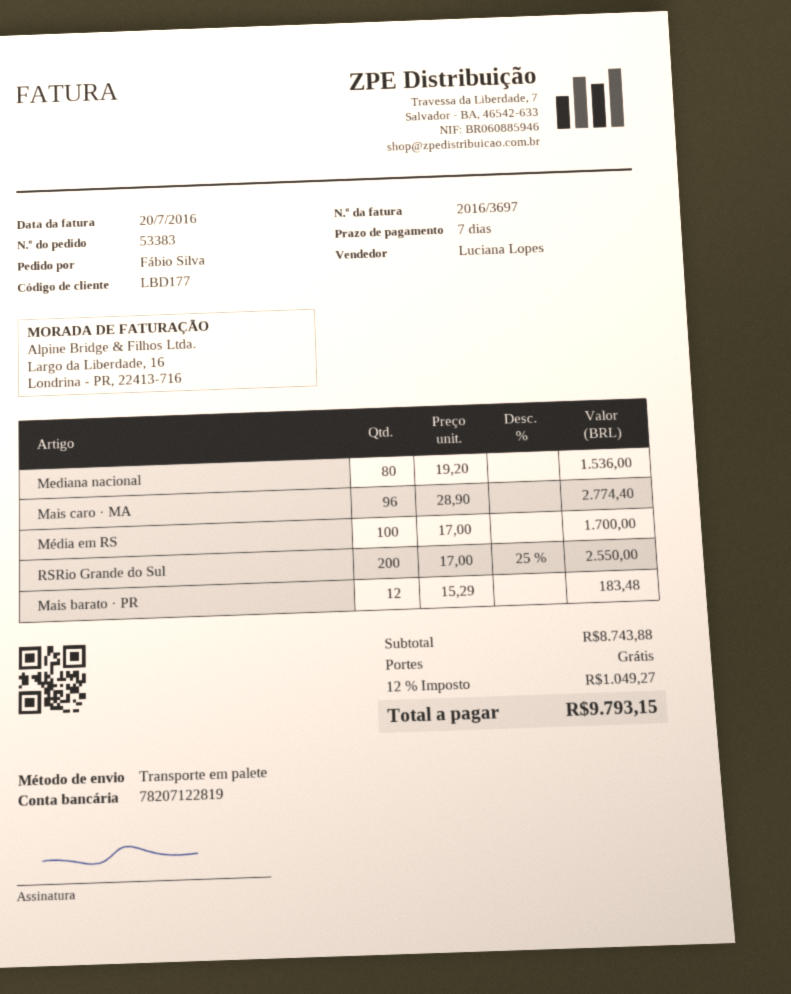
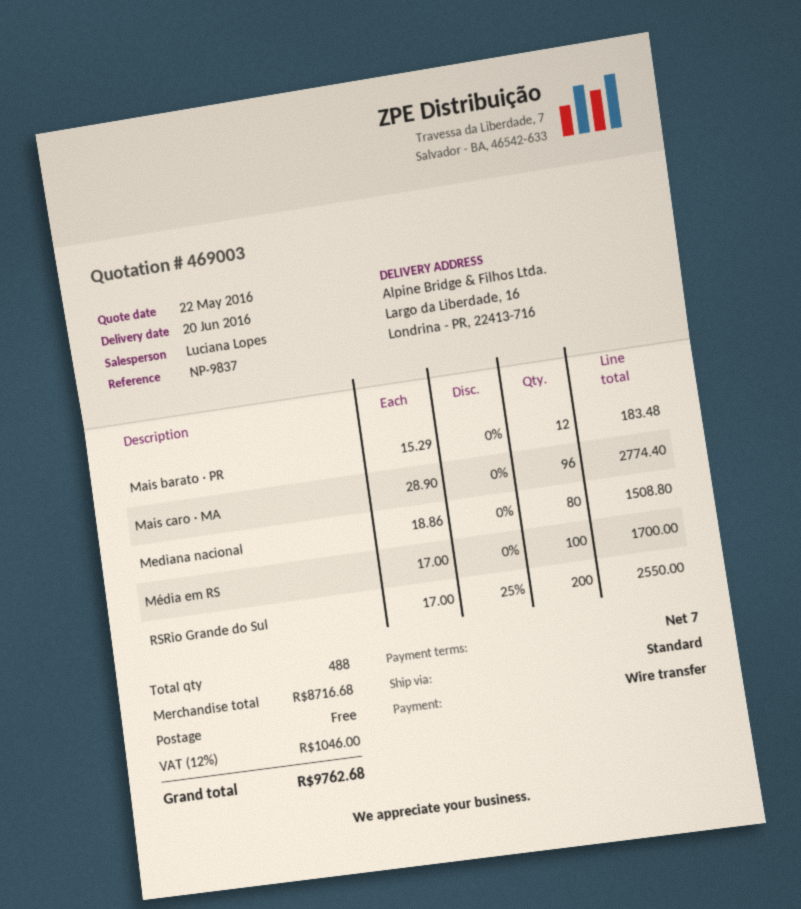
shipping method: pallet freight -> standard
Mediana nacional: 80 x 19.20 = 1536.00 -> 80 x 18.86 = 1508.80
subtotal: 8743.88 -> 8716.68
tax: 12% = 1049.27 -> 12% = 1046.00
total: 9793.15 -> 9762.68

